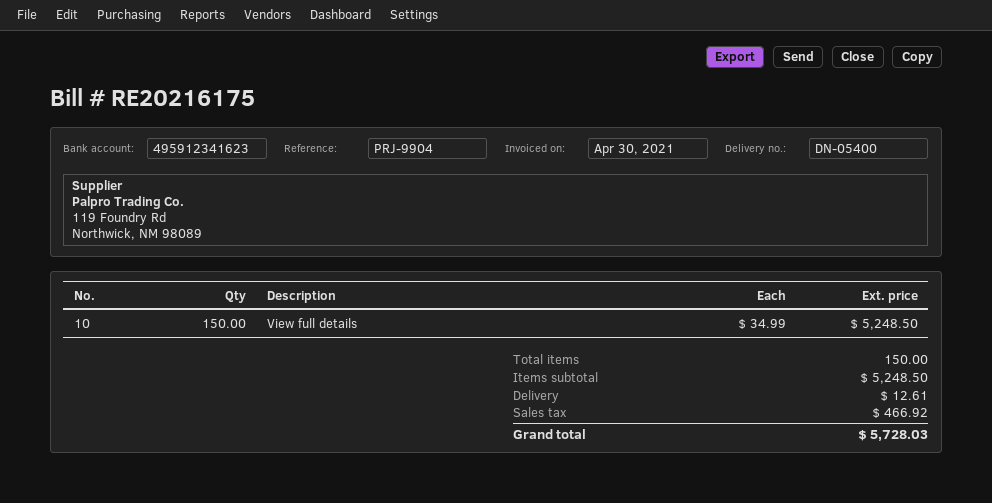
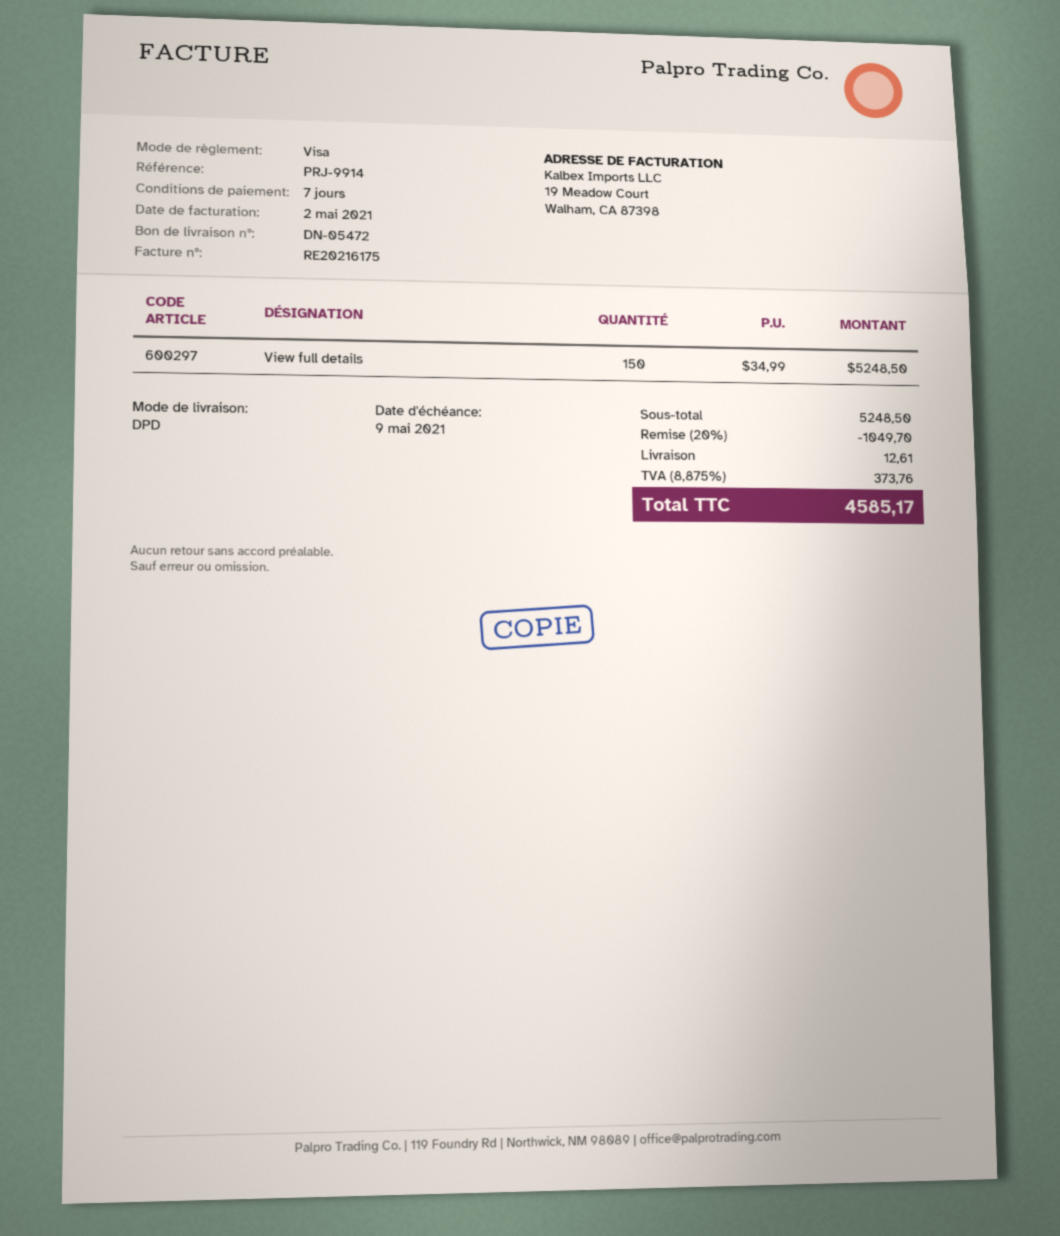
delivery note number: DN-05400 -> DN-05472
invoice date: 2021-04-30 -> 2021-05-02
reference: PRJ-9904 -> PRJ-9914
discount: none -> 20% = 1049.70
tax: 466.92 -> 373.76
total: 5728.03 -> 4585.17

